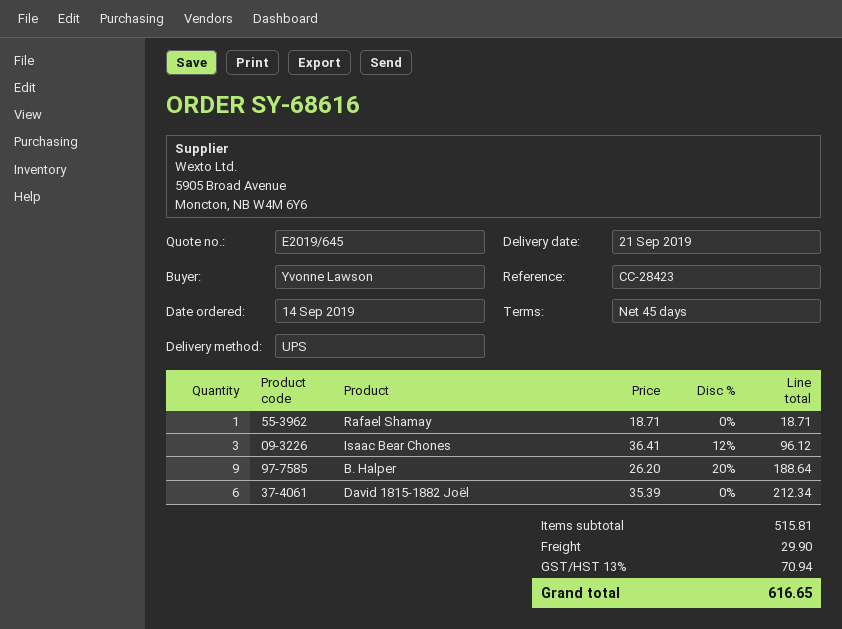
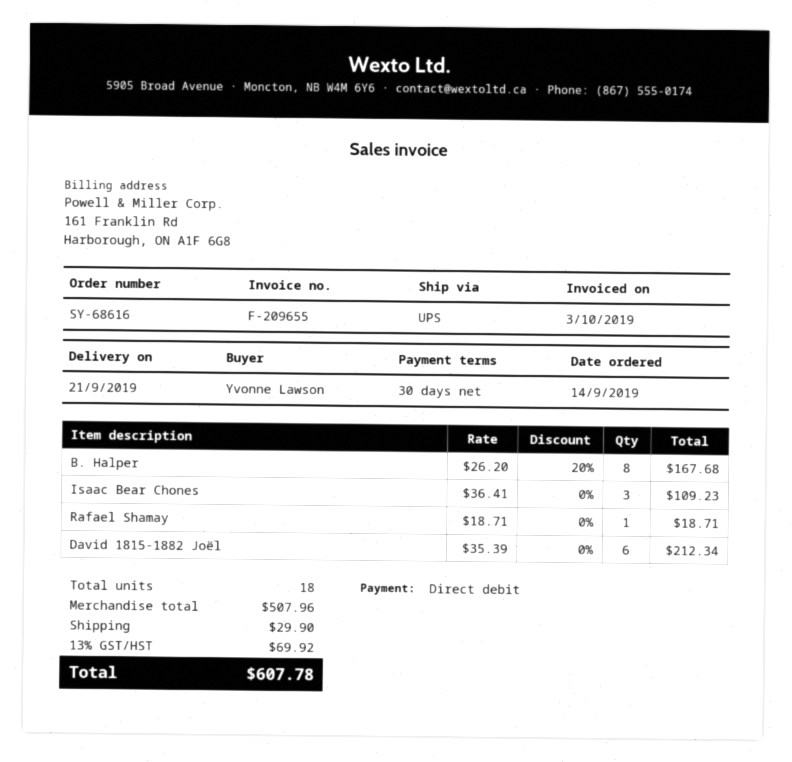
payment terms: 45 days -> 30 days
Isaac Bear Chones: 3 x 36.41 - 12% = 96.12 -> 3 x 36.41 = 109.23
B. Halper: 9 x 26.20 - 20% = 188.64 -> 8 x 26.20 - 20% = 167.68
subtotal: 515.81 -> 507.96
tax: 13% = 70.94 -> 13% = 69.92
total: 616.65 -> 607.78

